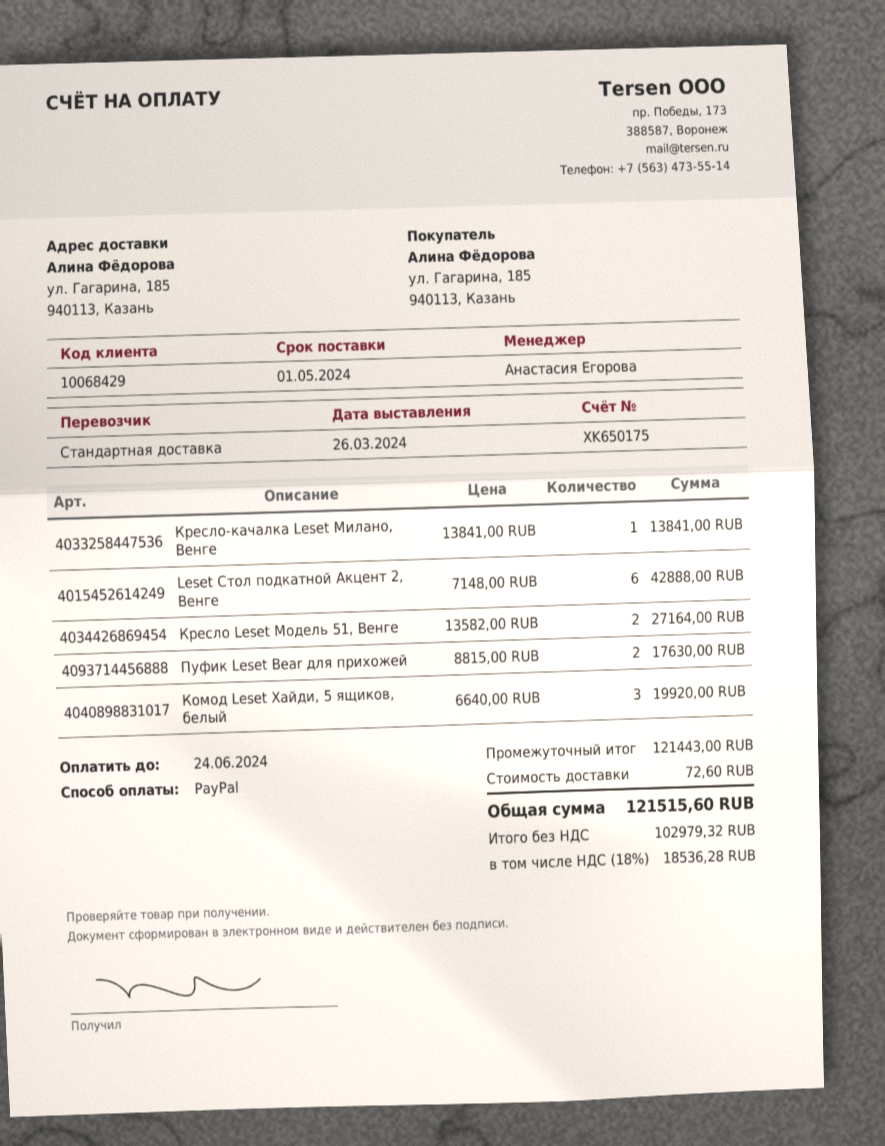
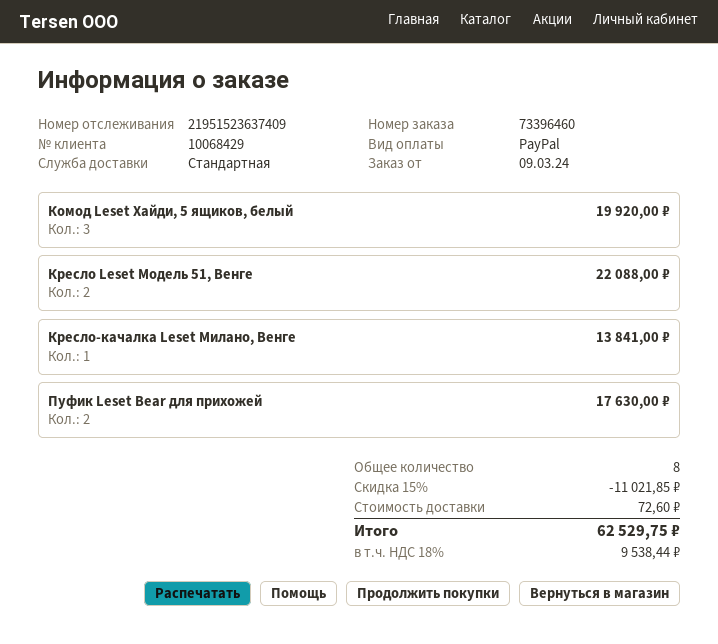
Leset Стол подкатной Акцент 2, Венге: 6 for 42888.00 -> none
Кресло Leset Модель 51, Венге: 2 for 27164.00 -> 2 for 22088.00
discount: none -> 15% = 11021.85
tax: 18% = 18536.28 -> 18% = 9538.44
total: 121515.60 -> 62529.75

